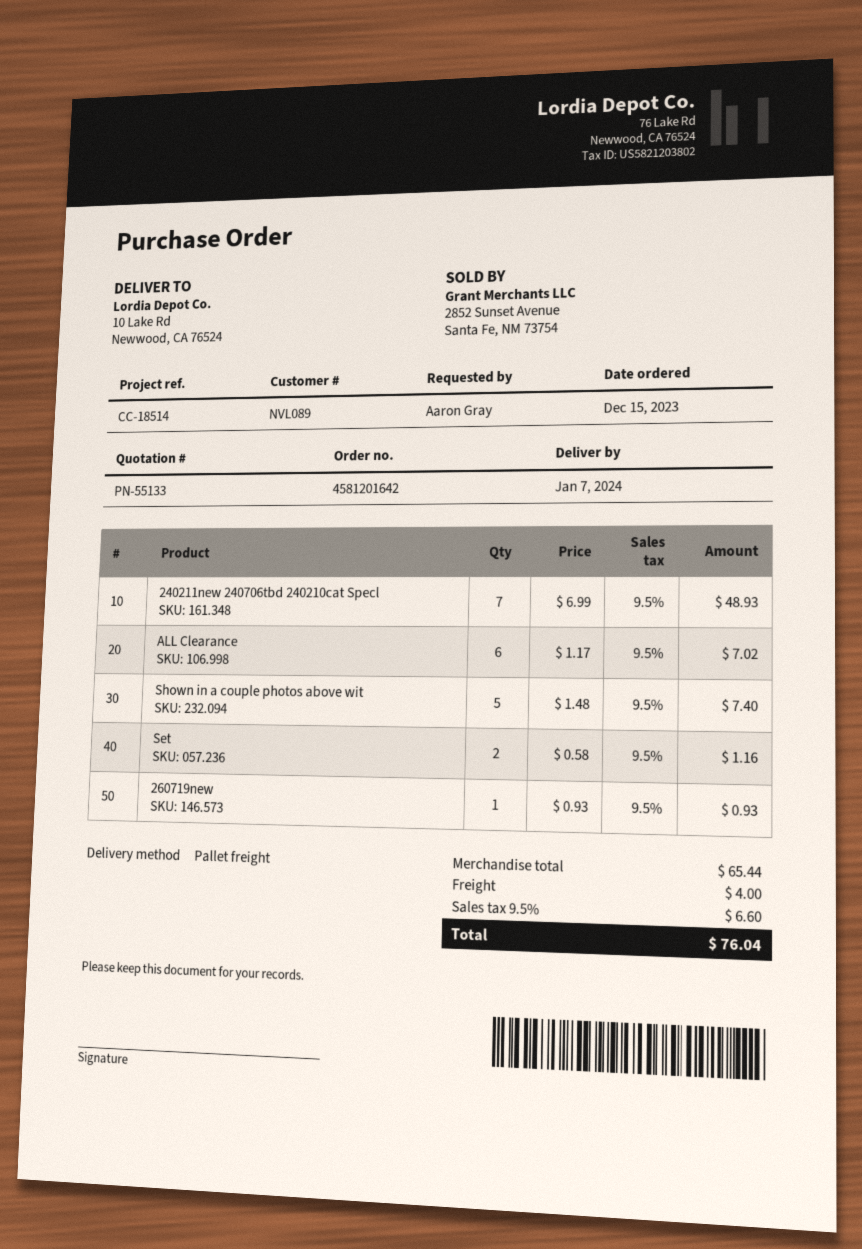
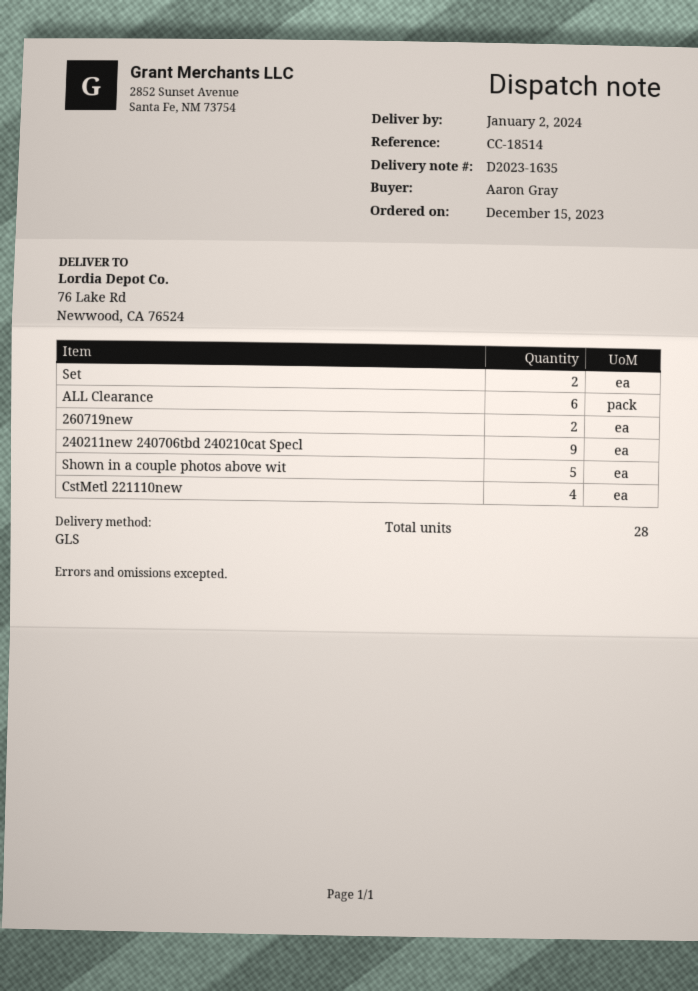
delivery date: 2024-01-07 -> 2024-01-02
shipping method: pallet freight -> GLS
ship to: 10 Lake Rd, Newwood, CA 76524 -> 76 Lake Rd, Newwood, CA 76524
240211new 240706tbd 240210cat Specl: 7 -> 9
260719new: 1 -> 2
CstMetl 221110new: none -> 4

